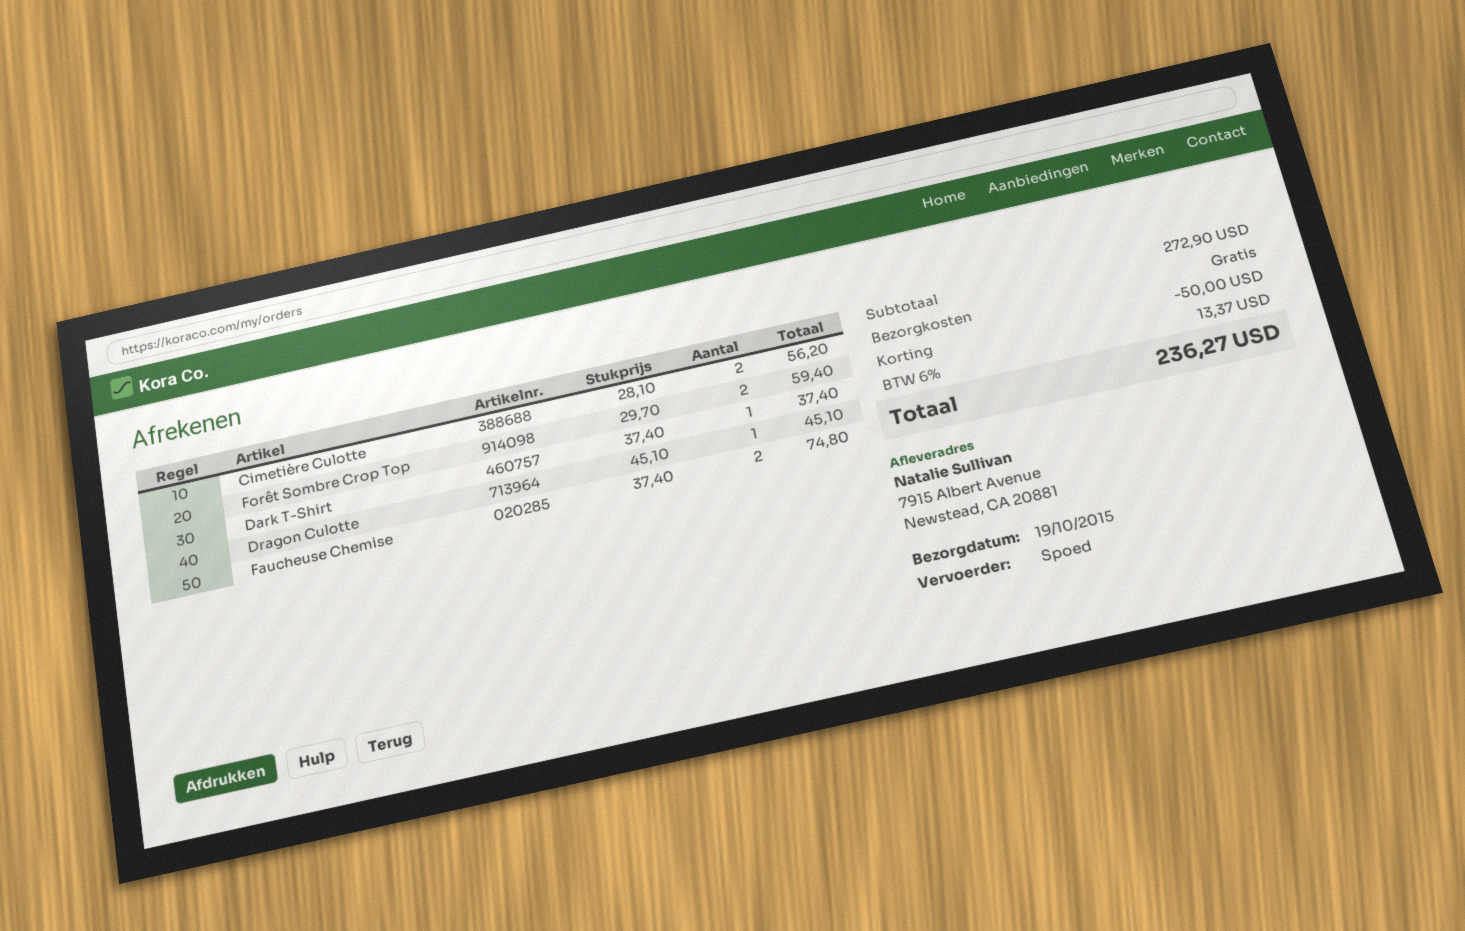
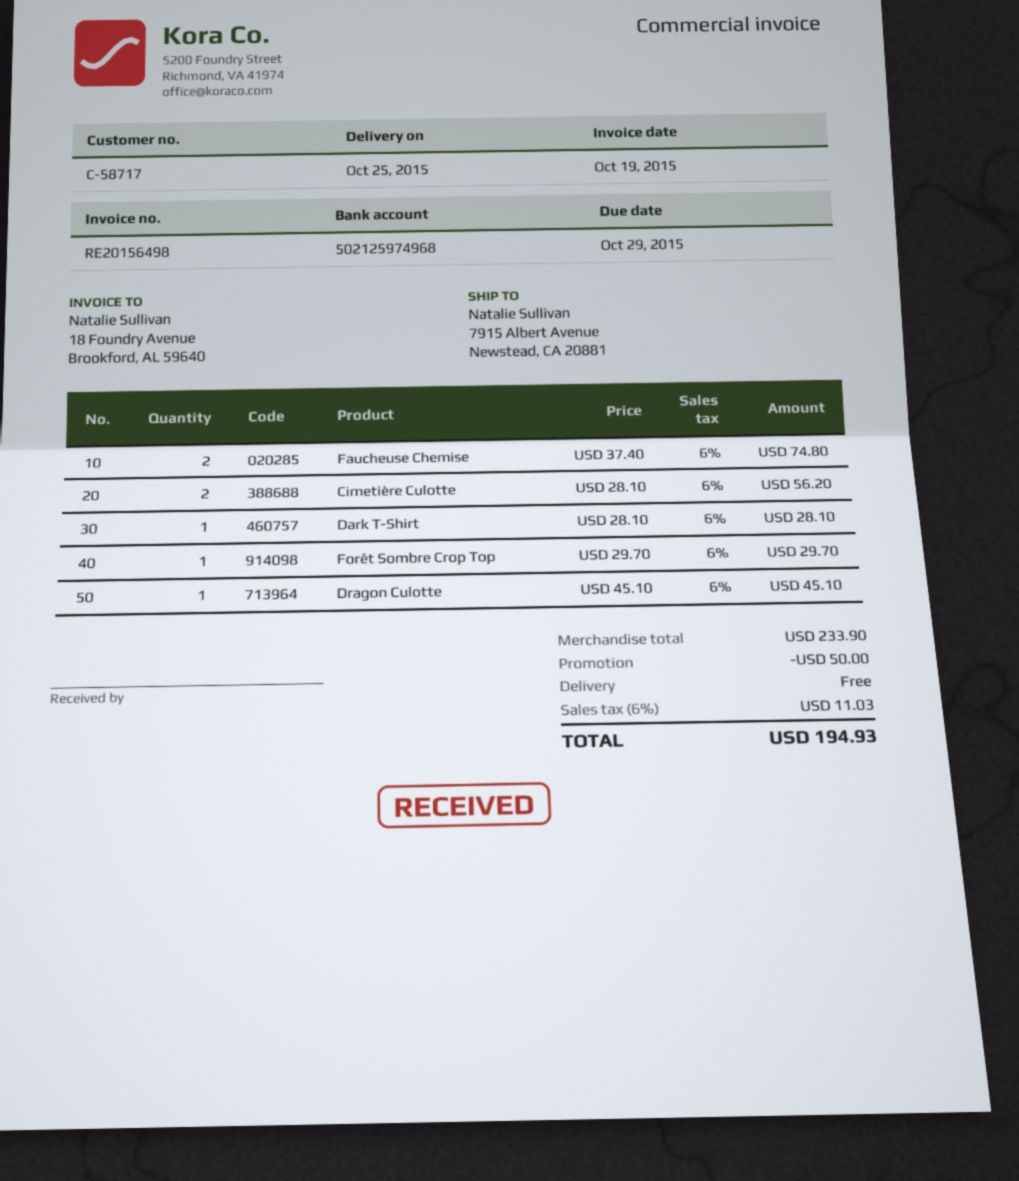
delivery date: 2015-10-19 -> 2015-10-25
Forêt Sombre Crop Top: 2 x 29.70 = 59.40 -> 1 x 29.70 = 29.70
Dark T-Shirt: 1 x 37.40 = 37.40 -> 1 x 28.10 = 28.10
subtotal: 272.90 -> 233.90
tax: 6% = 13.37 -> 6% = 11.03
total: 236.27 -> 194.93

